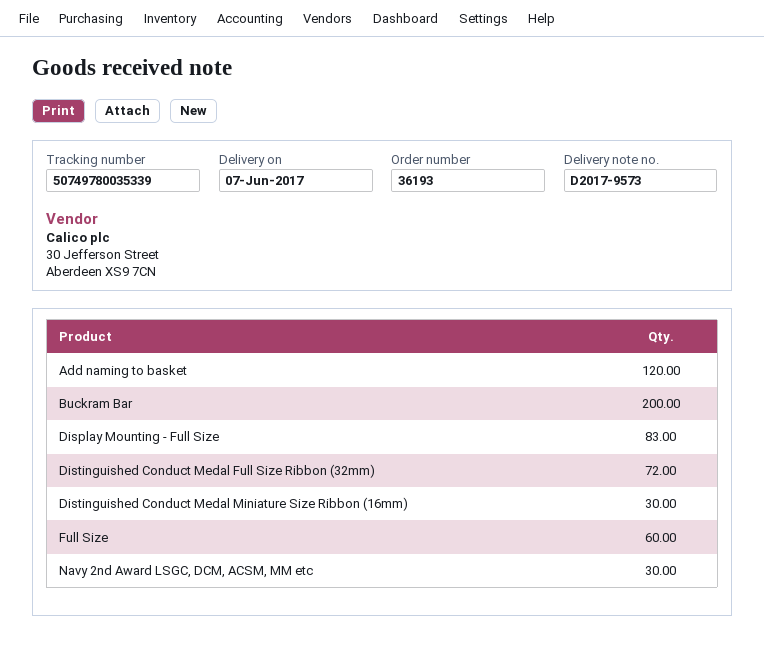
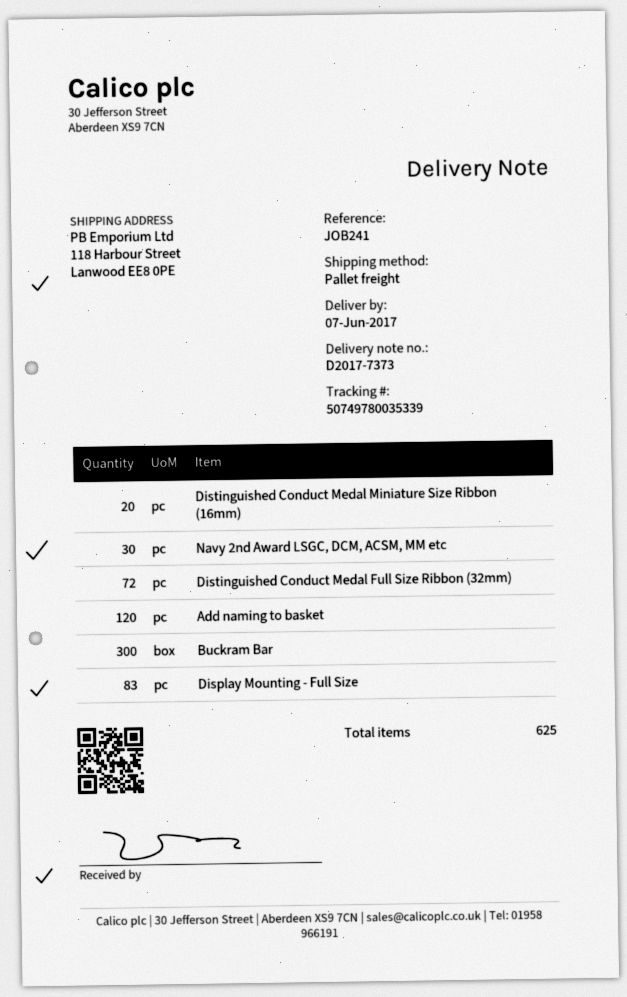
delivery note number: D2017-9573 -> D2017-7373
Buckram Bar: 200 -> 300
Distinguished Conduct Medal Miniature Size Ribbon (16mm): 30 -> 20
Full Size: 60 -> none

